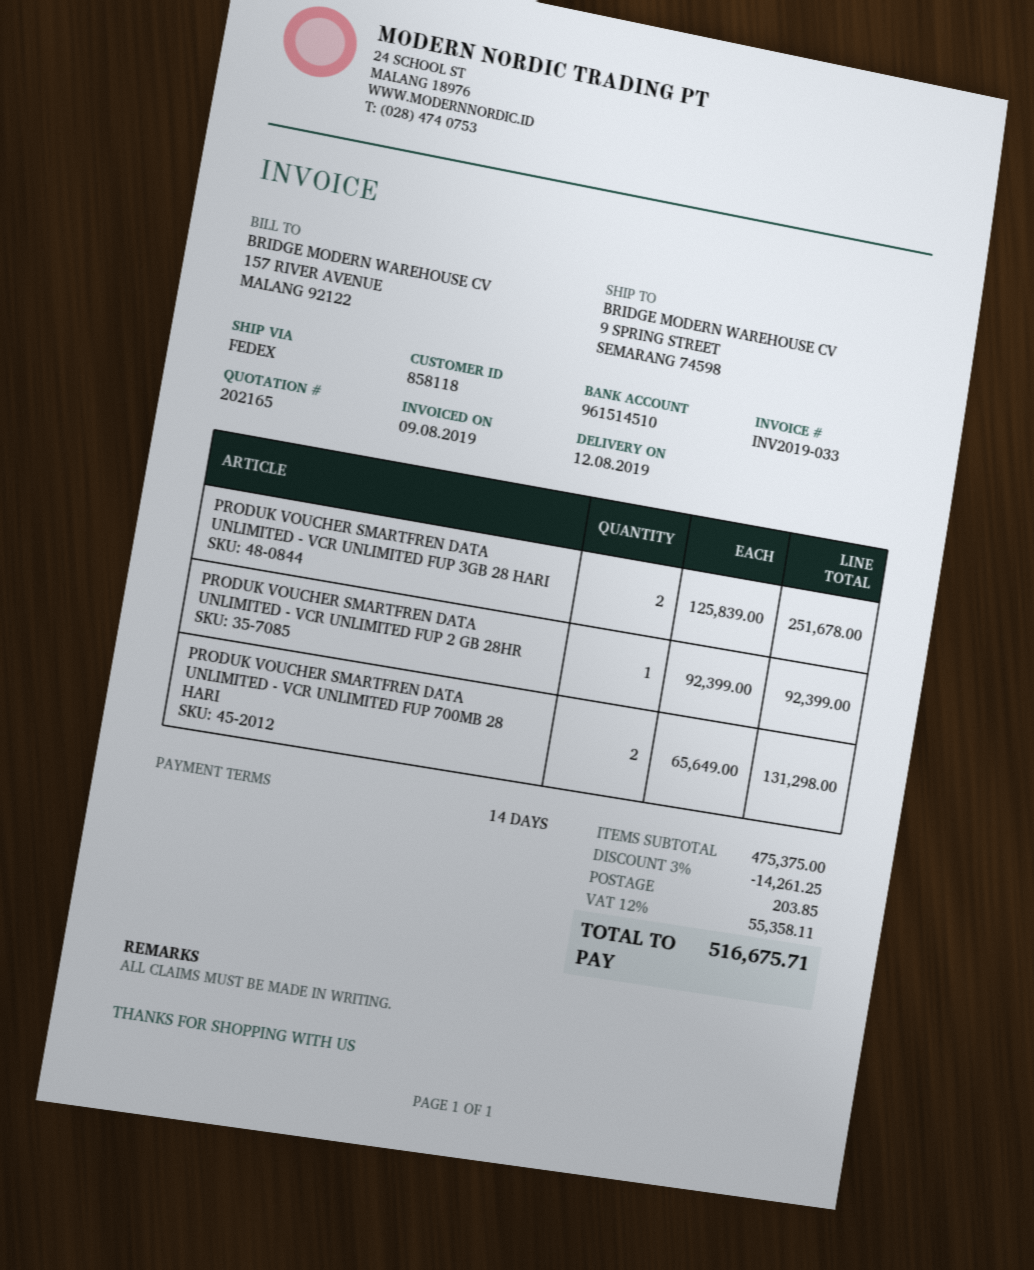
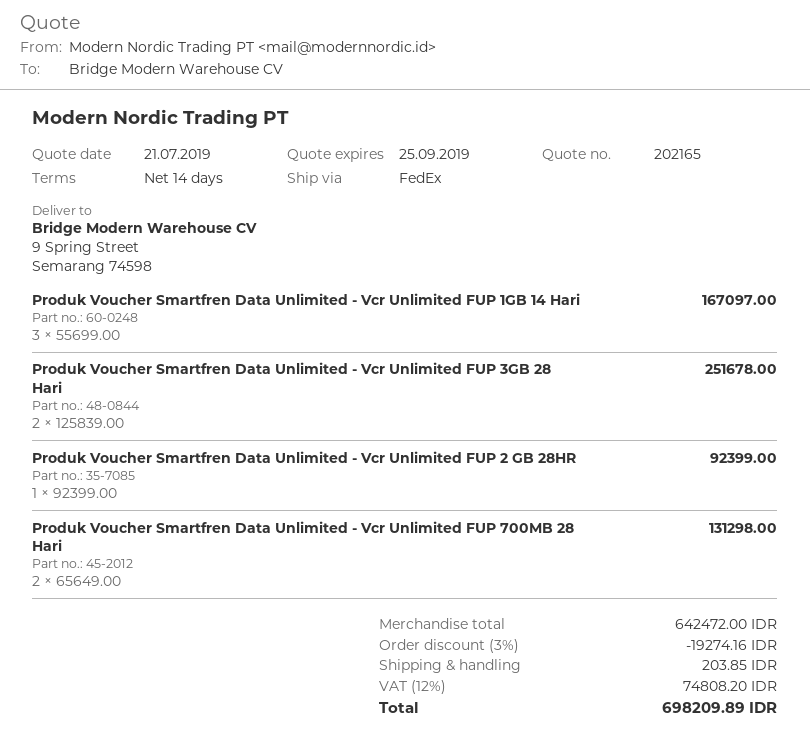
Produk Voucher Smartfren Data Unlimited - Vcr Unlimited FUP 1GB 14 Hari: none -> 3 x 55699.00 = 167097.00
subtotal: 475375.00 -> 642472.00
discount: 3% = 14261.25 -> 3% = 19274.16
tax: 12% = 55358.11 -> 12% = 74808.20
total: 516675.71 -> 698209.89

